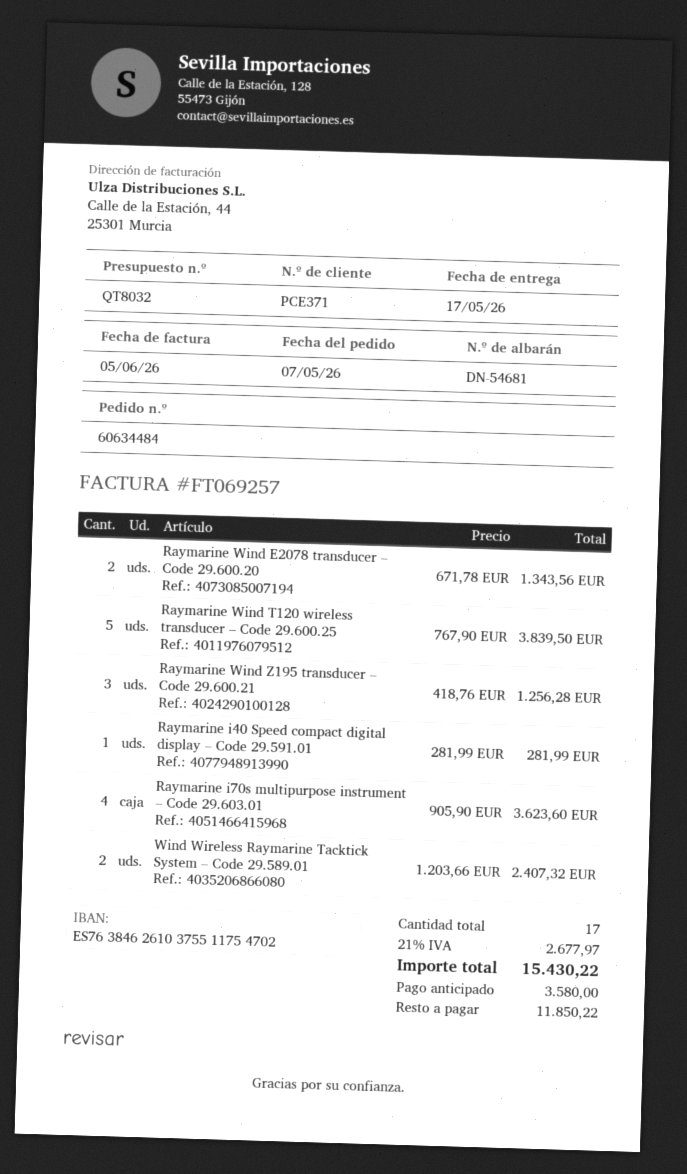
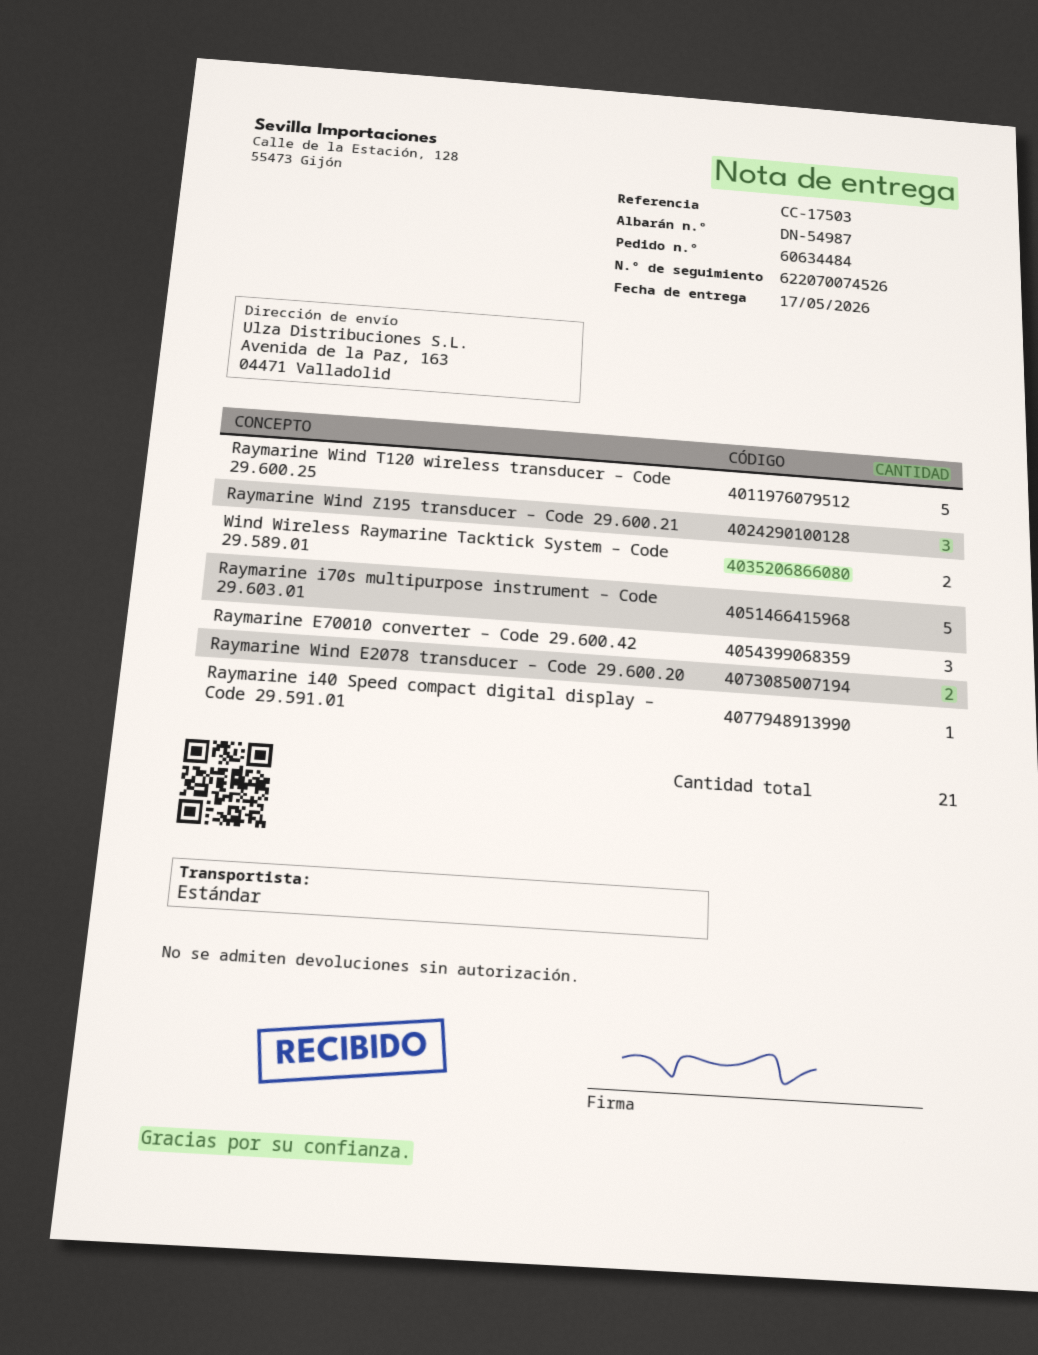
delivery note number: DN-54681 -> DN-54987
Raymarine i70s multipurpose instrument – Code 29.603.01: 4 -> 5
Raymarine E70010 converter – Code 29.600.42: none -> 3
total quantity: 17 -> 21

